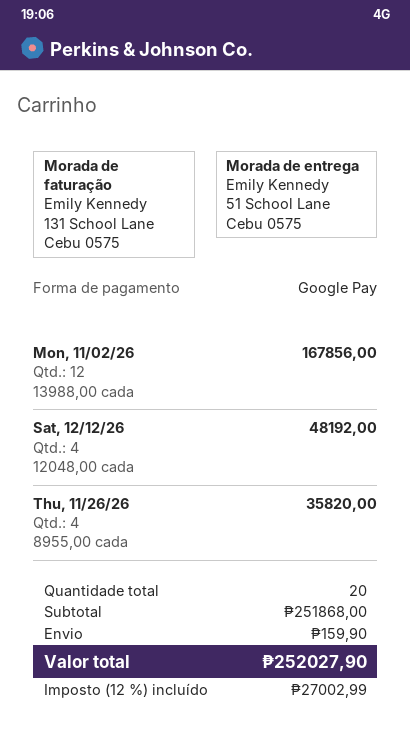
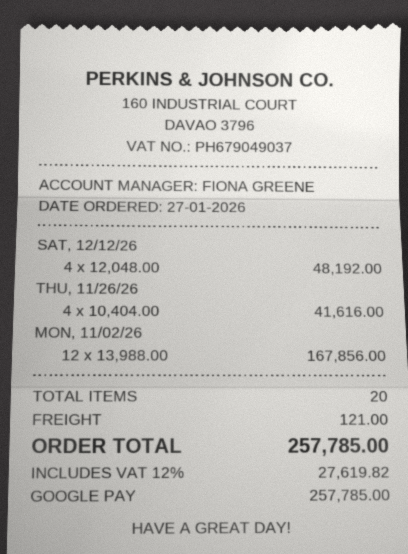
Thu, 11/26/26: 4 x 8955.00 = 35820.00 -> 4 x 10404.00 = 41616.00
shipping: 159.90 -> 121.00
tax: 12% = 27002.99 -> 12% = 27619.82
total: 252027.90 -> 257785.00

